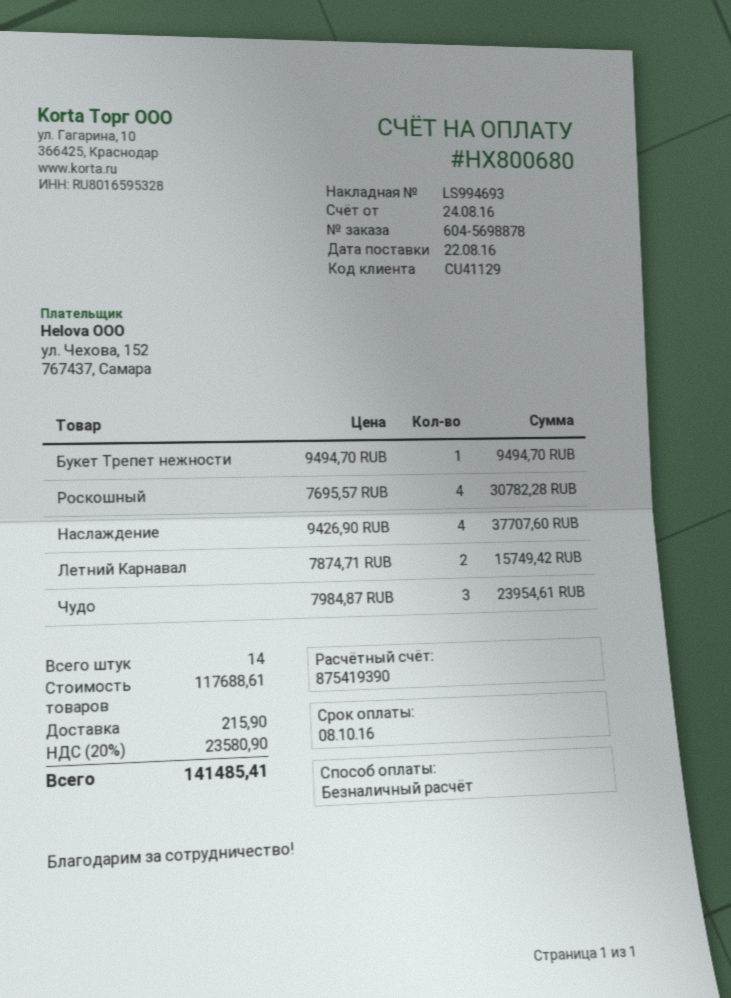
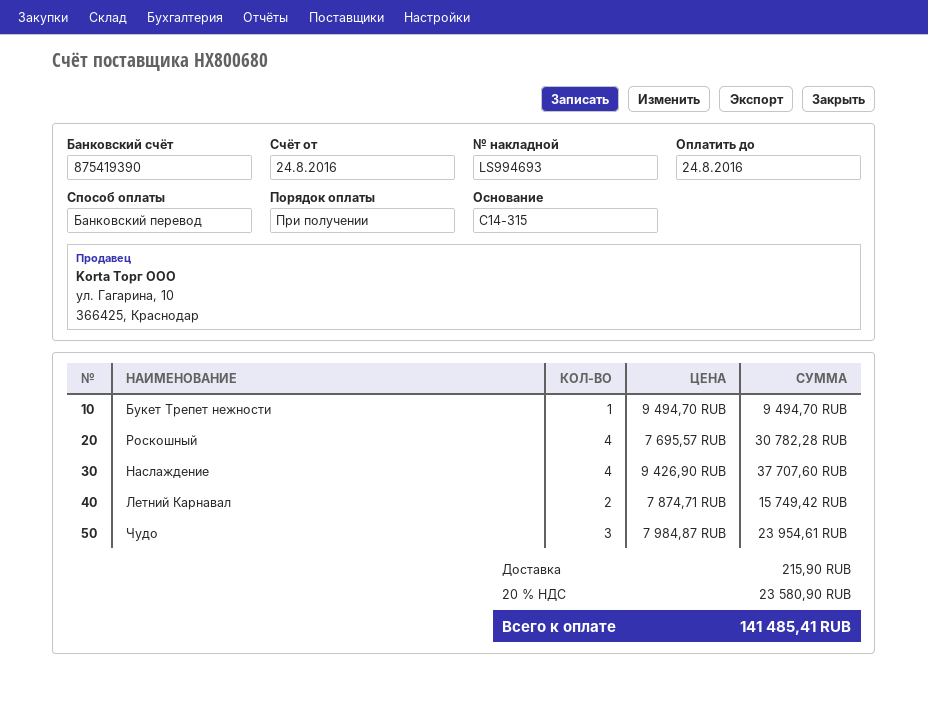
due date: 2016-10-08 -> 2016-08-24

